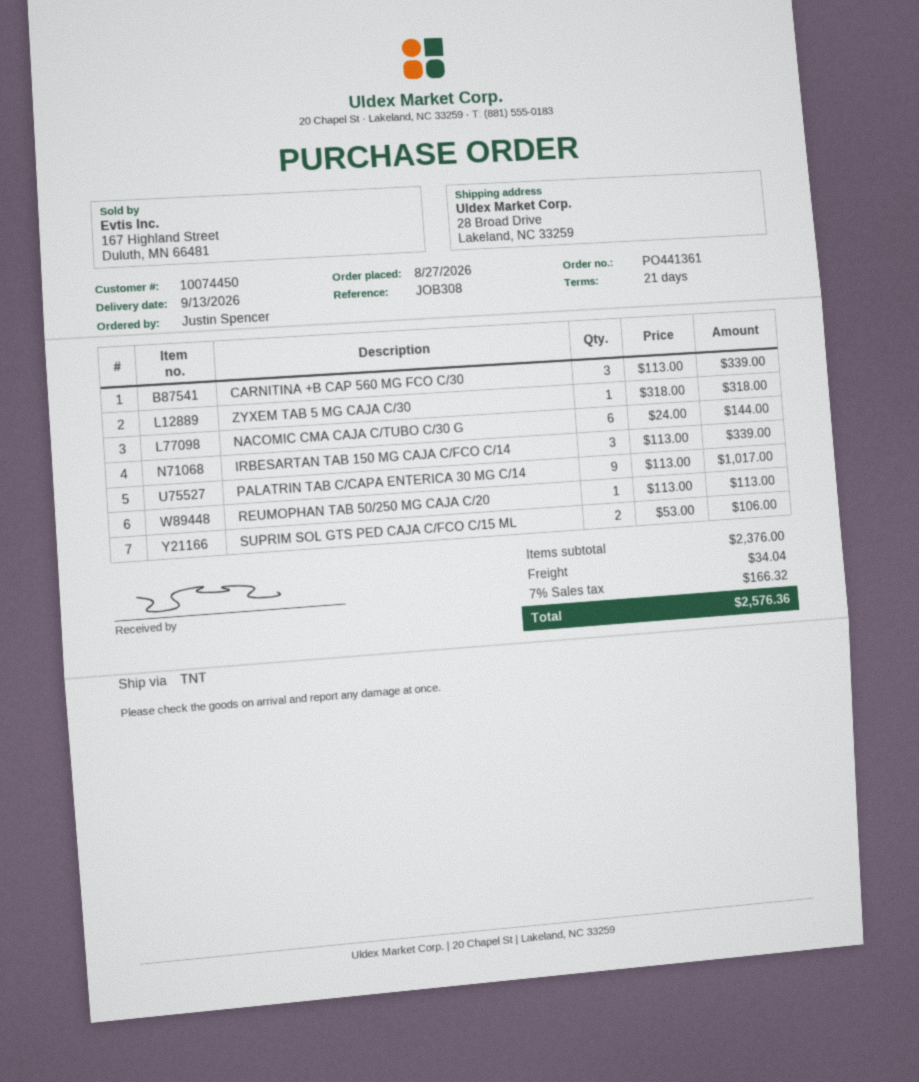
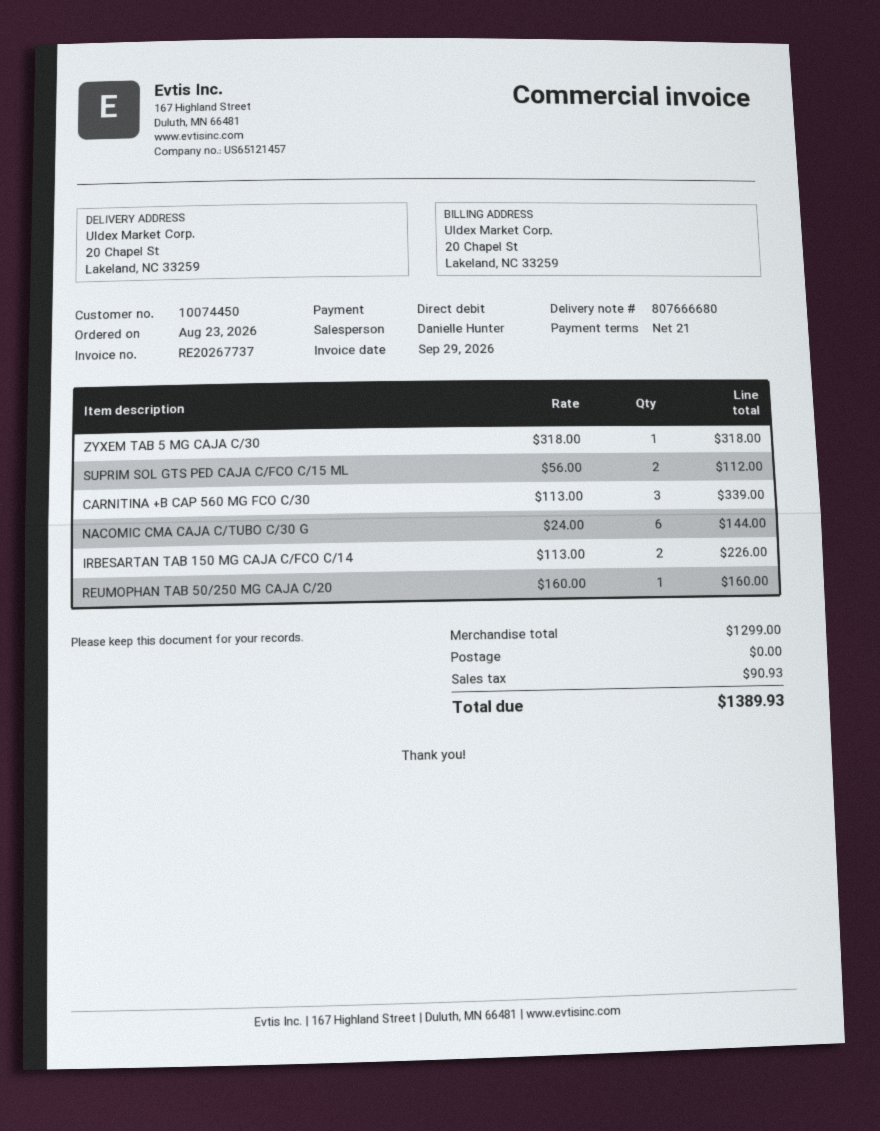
order date: 2026-08-27 -> 2026-08-23
ship to: 28 Broad Drive, Lakeland, NC 33259 -> 20 Chapel St, Lakeland, NC 33259
IRBESARTAN TAB 150 MG CAJA C/FCO C/14: 3 x 113.00 = 339.00 -> 2 x 113.00 = 226.00
PALATRIN TAB C/CAPA ENTERICA 30 MG C/14: 9 x 113.00 = 1017.00 -> none
REUMOPHAN TAB 50/250 MG CAJA C/20: 1 x 113.00 = 113.00 -> 1 x 160.00 = 160.00
SUPRIM SOL GTS PED CAJA C/FCO C/15 ML: 2 x 53.00 = 106.00 -> 2 x 56.00 = 112.00
subtotal: 2376.00 -> 1299.00
shipping: 34.04 -> 0.00
tax: 166.32 -> 90.93
total: 2576.36 -> 1389.93

